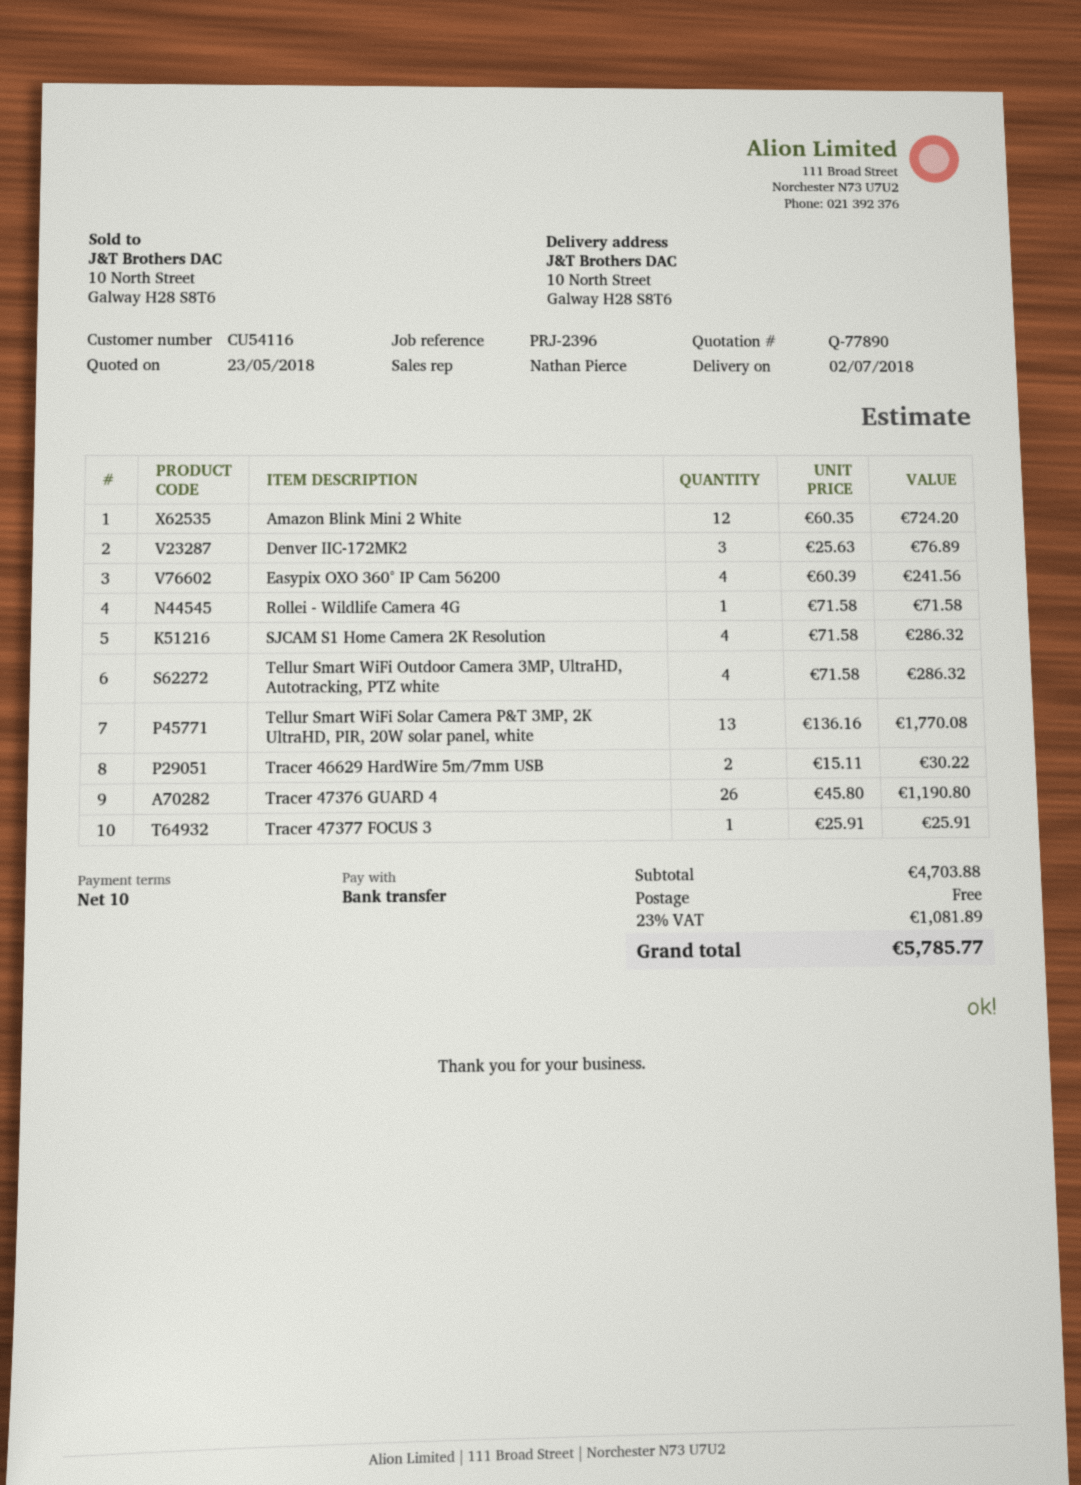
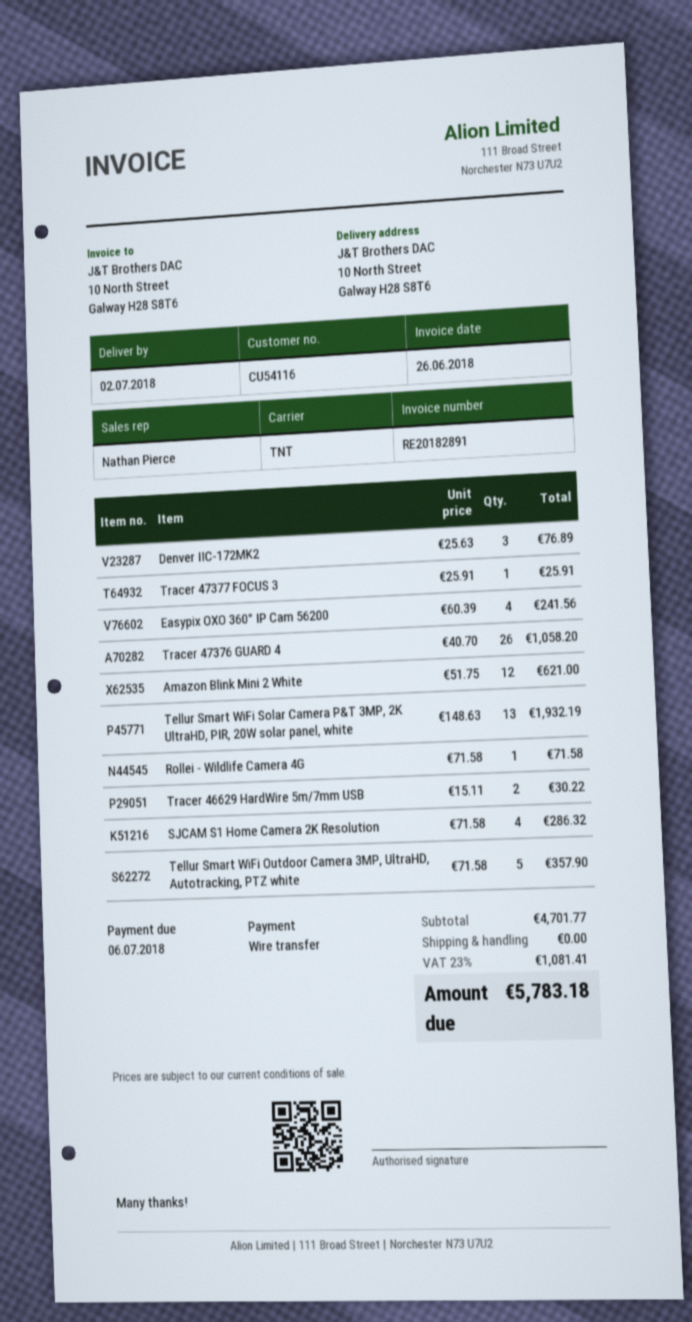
Amazon Blink Mini 2 White: 12 x 60.35 = 724.20 -> 12 x 51.75 = 621.00
Tellur Smart WiFi Outdoor Camera 3MP, UltraHD, Autotracking, PTZ white: 4 x 71.58 = 286.32 -> 5 x 71.58 = 357.90
Tellur Smart WiFi Solar Camera P&T 3MP, 2K UltraHD, PIR, 20W solar panel, white: 13 x 136.16 = 1770.08 -> 13 x 148.63 = 1932.19
Tracer 47376 GUARD 4: 26 x 45.80 = 1190.80 -> 26 x 40.70 = 1058.20
subtotal: 4703.88 -> 4701.77
tax: 23% = 1081.89 -> 23% = 1081.41
total: 5785.77 -> 5783.18

